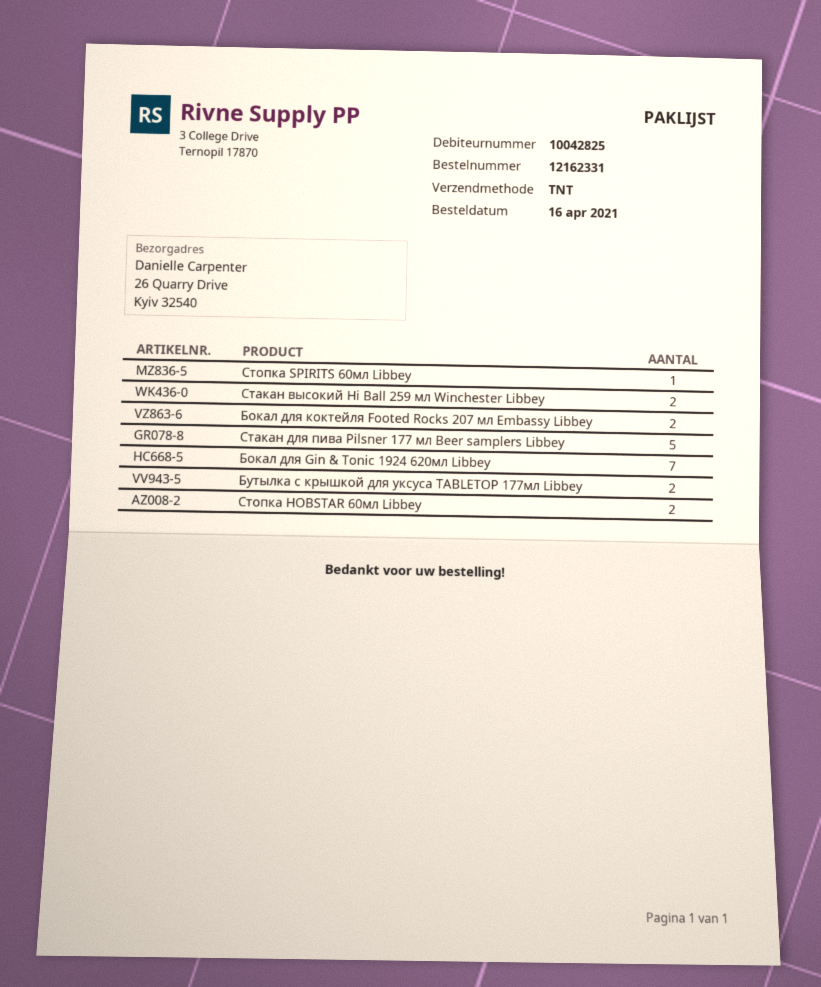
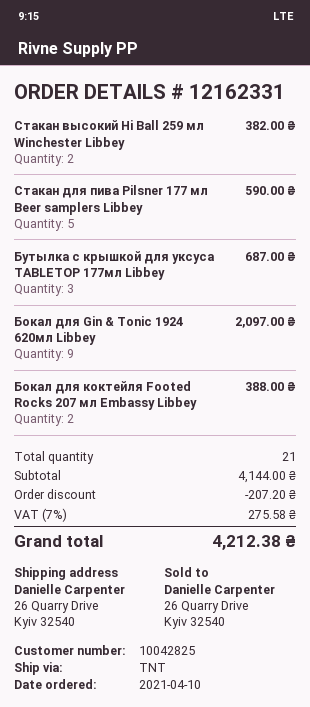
order date: 2021-04-16 -> 2021-04-10
Стопка SPIRITS 60мл Libbey: 1 -> none
Бокал для Gin & Tonic 1924 620мл Libbey: 7 -> 9
Бутылка с крышкой для уксуса TABLETOP 177мл Libbey: 2 -> 3
Стопка HOBSTAR 60мл Libbey: 2 -> none

